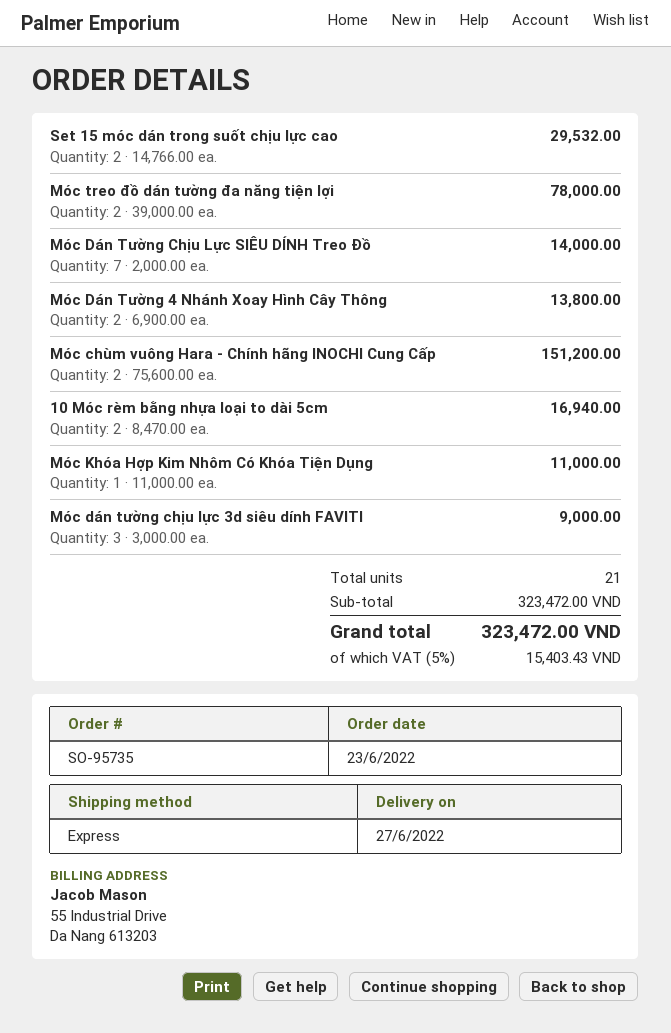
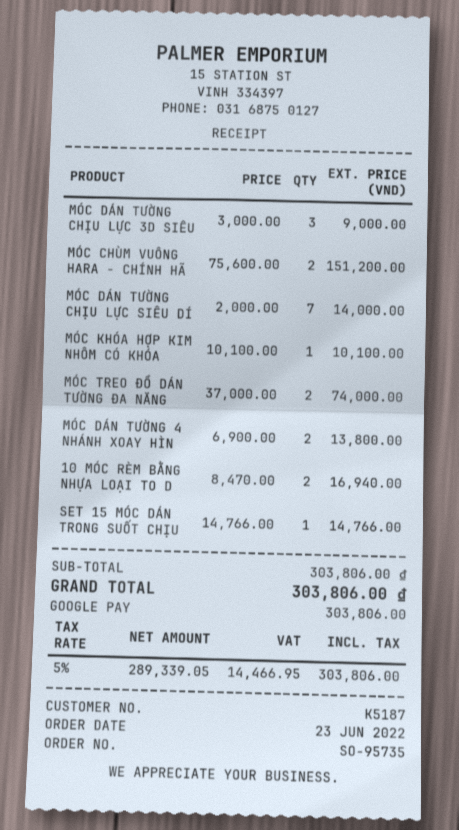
Set 15 móc dán trong suốt chịu lực cao: 2 x 14766.00 = 29532.00 -> 1 x 14766.00 = 14766.00
Móc treo đồ dán tường đa năng tiện lợi: 2 x 39000.00 = 78000.00 -> 2 x 37000.00 = 74000.00
Móc Khóa Hợp Kim Nhôm Có Khóa Tiện Dụng: 1 x 11000.00 = 11000.00 -> 1 x 10100.00 = 10100.00
subtotal: 323472.00 -> 303806.00
tax: 5% = 15403.43 -> 5% = 14466.95
total: 323472.00 -> 303806.00

